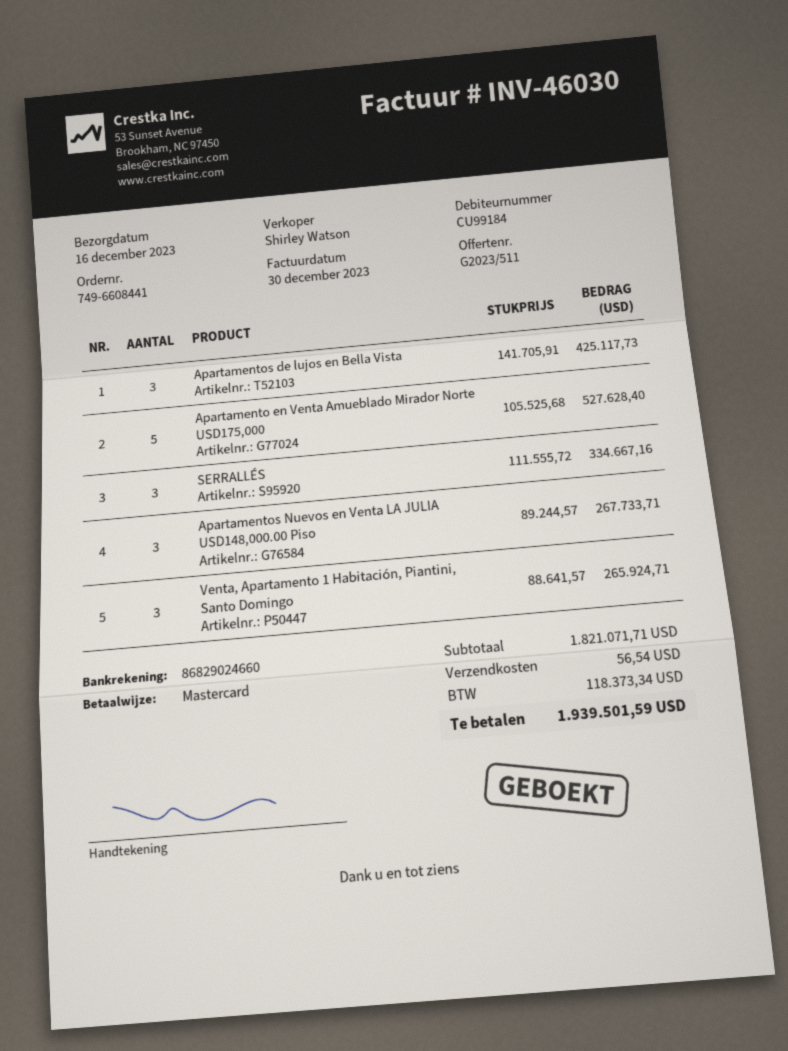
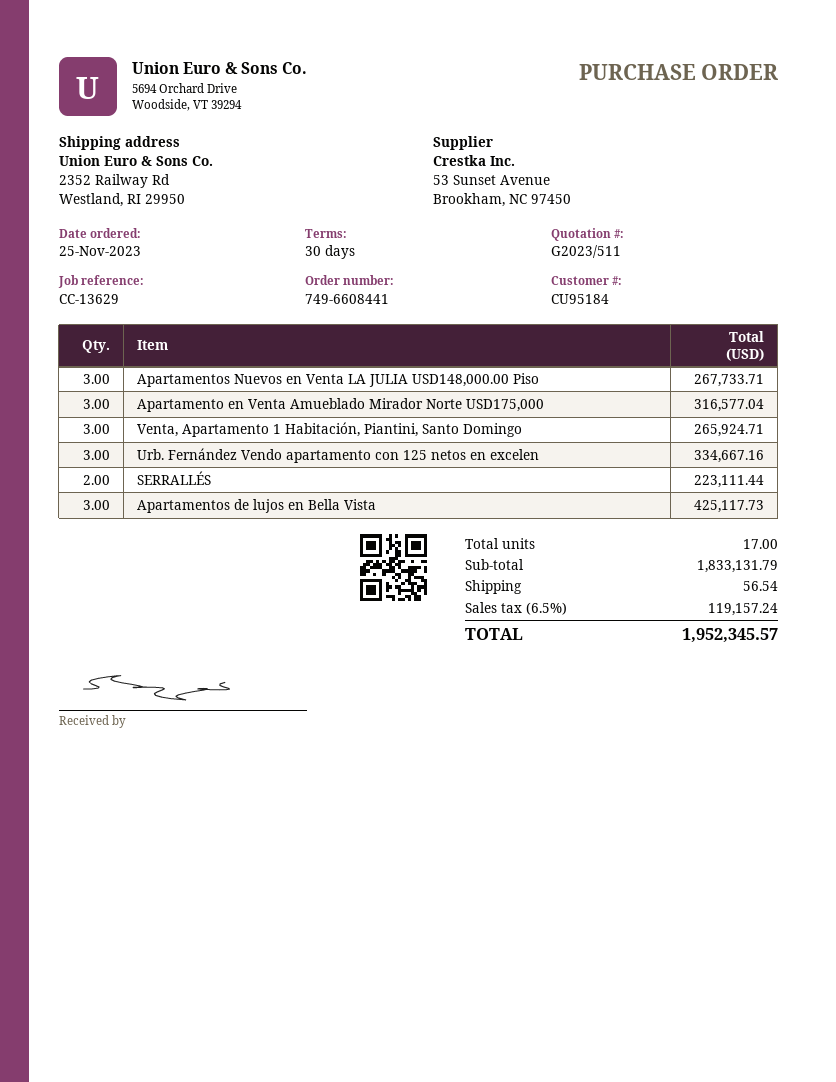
customer number: CU99184 -> CU95184
Apartamento en Venta Amueblado Mirador Norte USD175,000: 5 for 527628.40 -> 3 for 316577.04
SERRALLÉS: 3 for 334667.16 -> 2 for 223111.44
Urb. Fernández Vendo apartamento con 125 netos en excelen: none -> 3 for 334667.16
subtotal: 1821071.71 -> 1833131.79
tax: 118373.34 -> 119157.24
total: 1939501.59 -> 1952345.57

